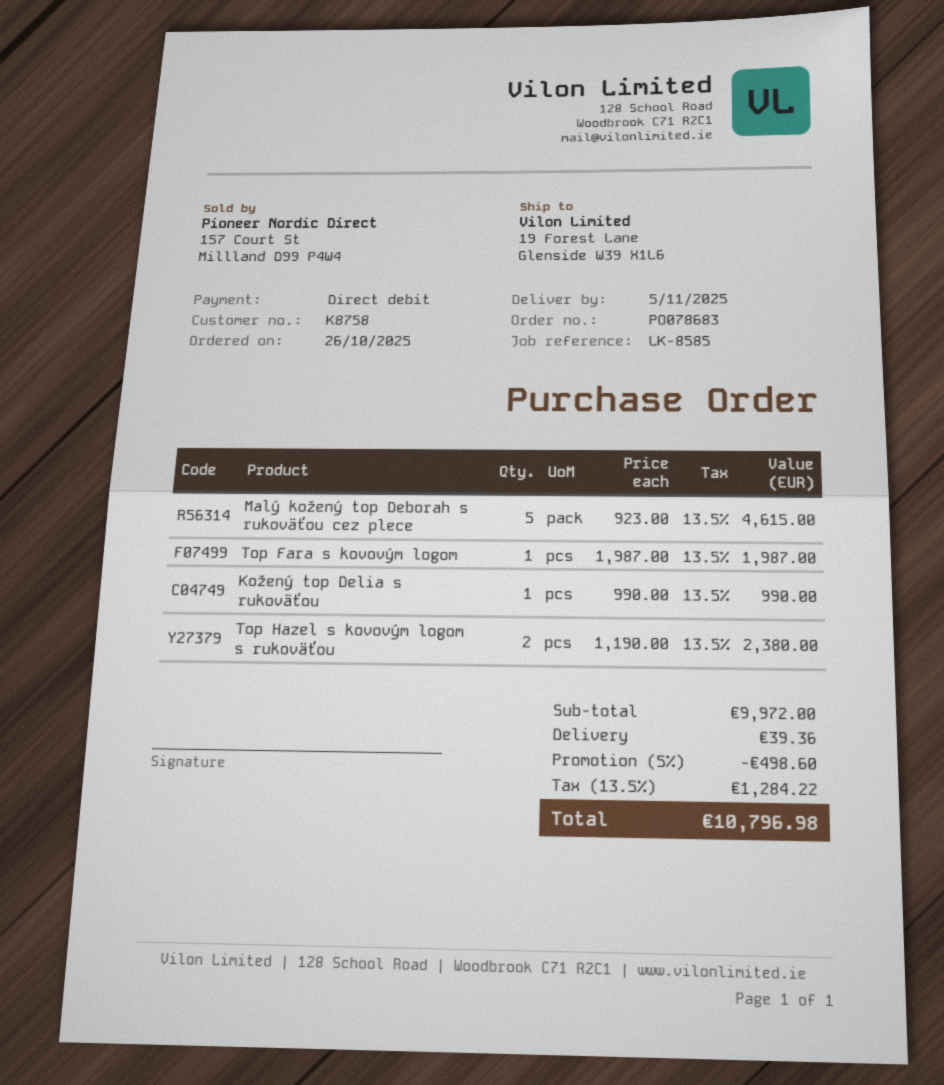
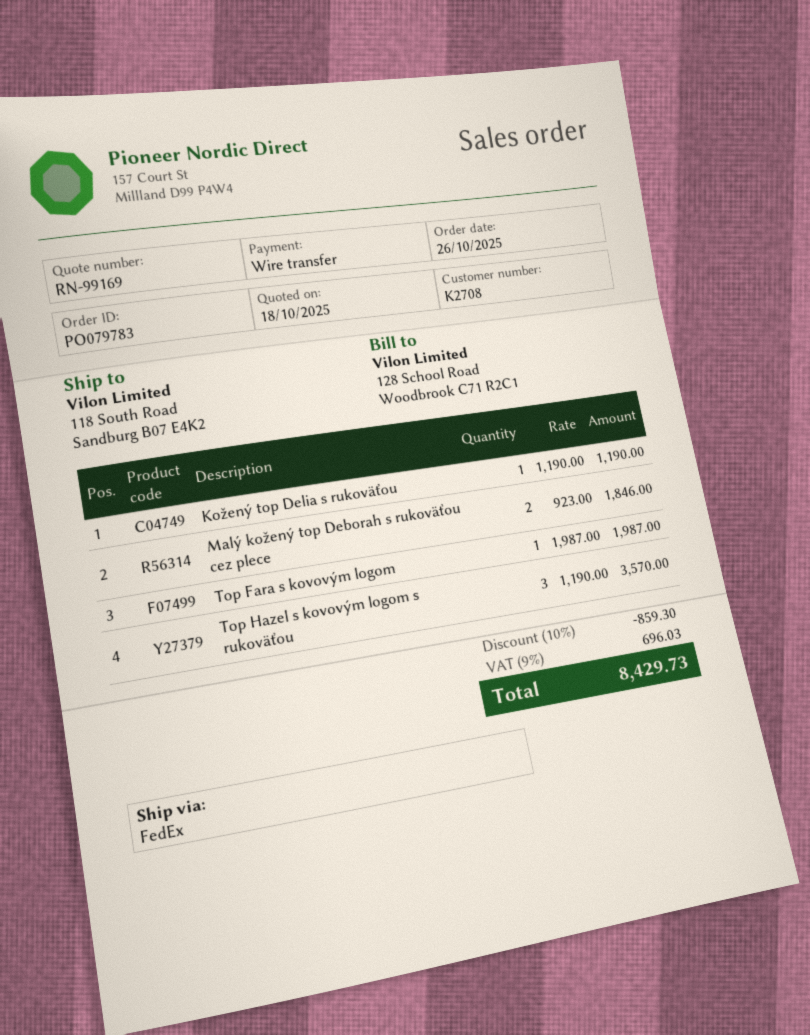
order number: PO078683 -> PO079783
customer number: K8758 -> K2708
payment method: direct debit -> bank transfer
ship to: 19 Forest Lane, Glenside W39 X1L6 -> 118 South Road, Sandburg B07 E4K2
Malý kožený top Deborah s rukoväťou cez plece: 5 x 923.00 = 4615.00 -> 2 x 923.00 = 1846.00
Kožený top Delia s rukoväťou: 1 x 990.00 = 990.00 -> 1 x 1190.00 = 1190.00
Top Hazel s kovovým logom s rukoväťou: 2 x 1190.00 = 2380.00 -> 3 x 1190.00 = 3570.00
discount: 5% = 498.60 -> 10% = 859.30
shipping: 39.36 -> none
tax: 13.5% = 1284.22 -> 9% = 696.03
total: 10796.98 -> 8429.73

